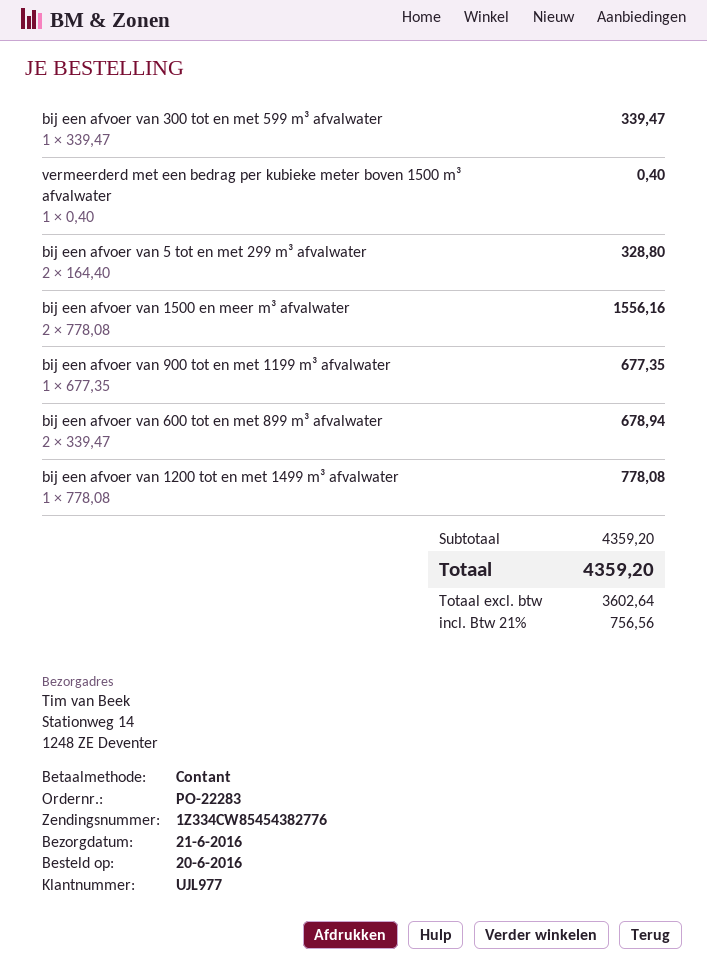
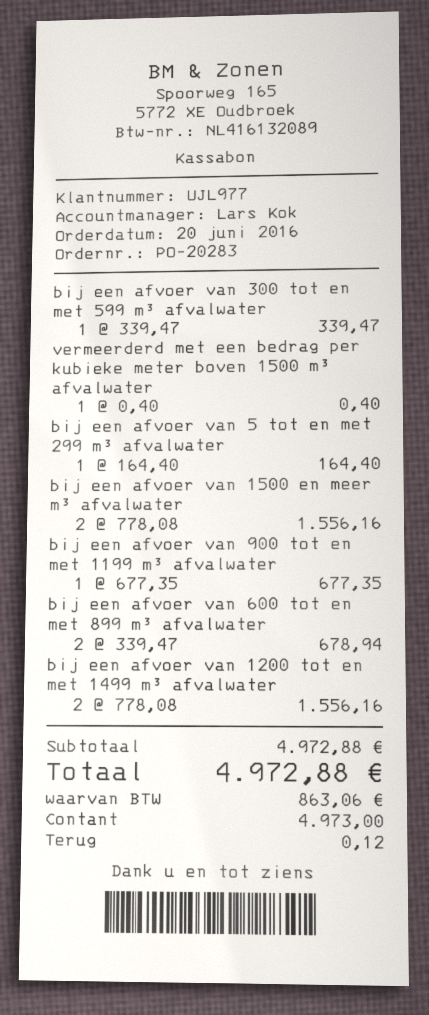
order number: PO-22283 -> PO-20283
bij een afvoer van 5 tot en met 299 m³ afvalwater: 2 x 164.40 = 328.80 -> 1 x 164.40 = 164.40
bij een afvoer van 1200 tot en met 1499 m³ afvalwater: 1 x 778.08 = 778.08 -> 2 x 778.08 = 1556.16
subtotal: 4359.20 -> 4972.88
tax: 756.56 -> 863.06
total: 4359.20 -> 4972.88

